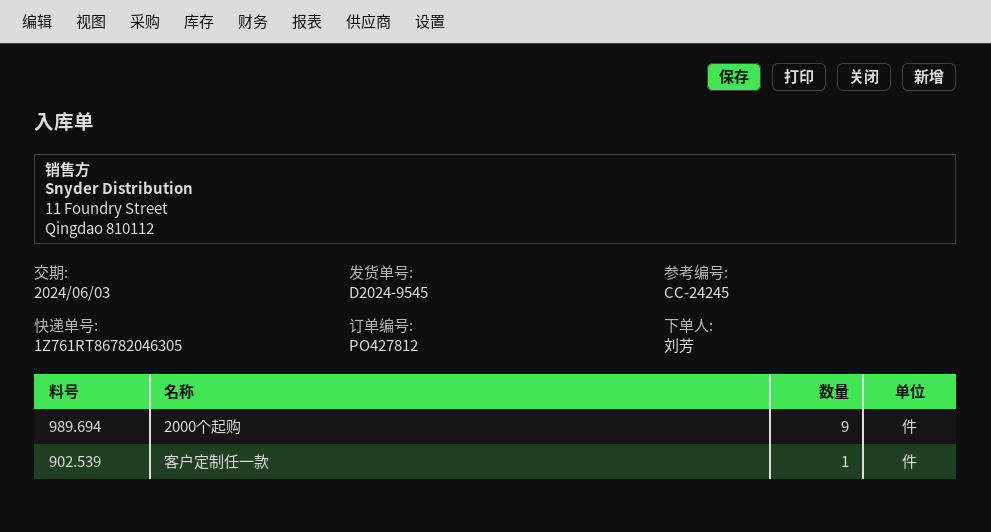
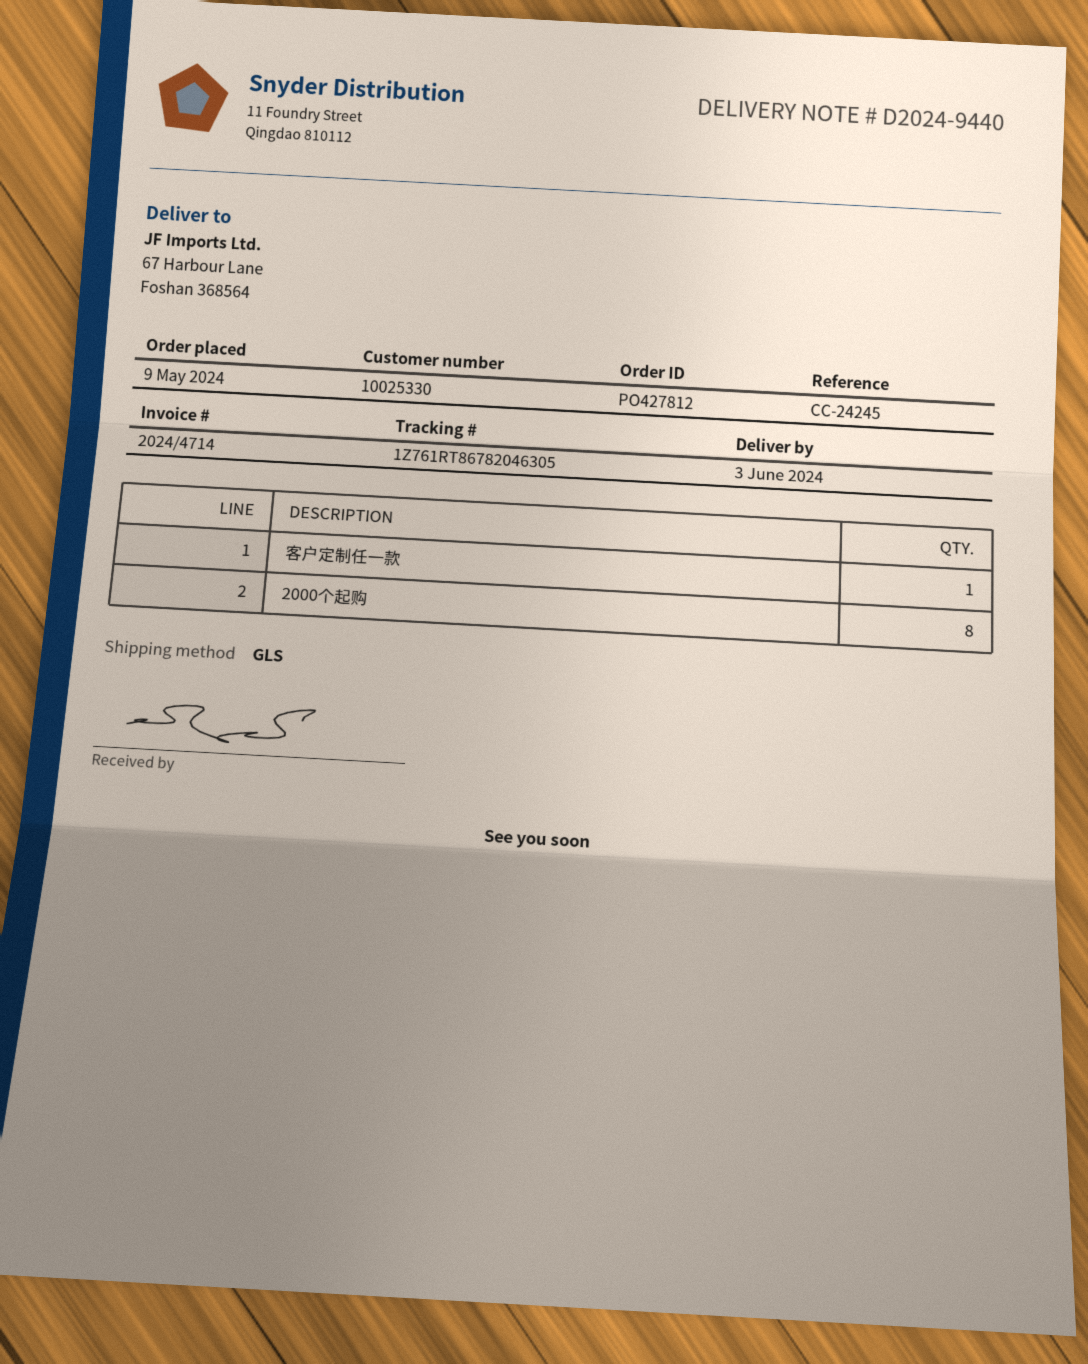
delivery note number: D2024-9545 -> D2024-9440
2000个起购: 9 -> 8

